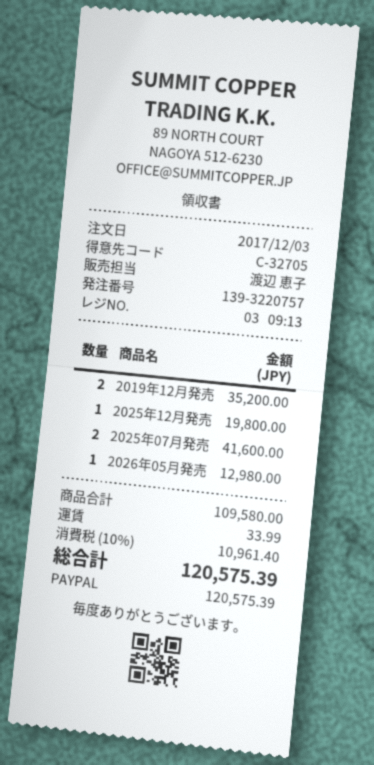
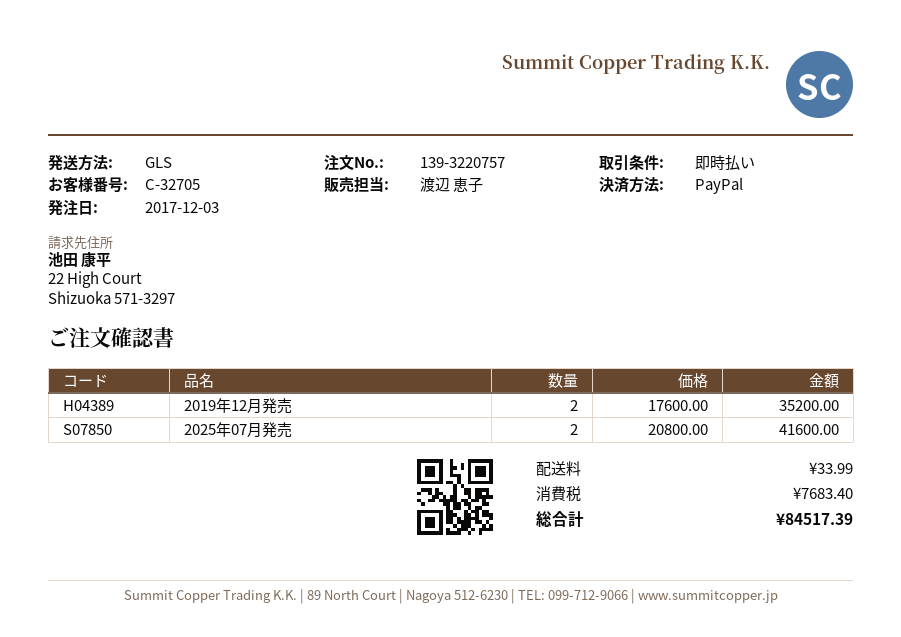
2025年12月発売: 1 for 19800.00 -> none
2026年05月発売: 1 for 12980.00 -> none
tax: 10961.40 -> 7683.40
total: 120575.39 -> 84517.39

